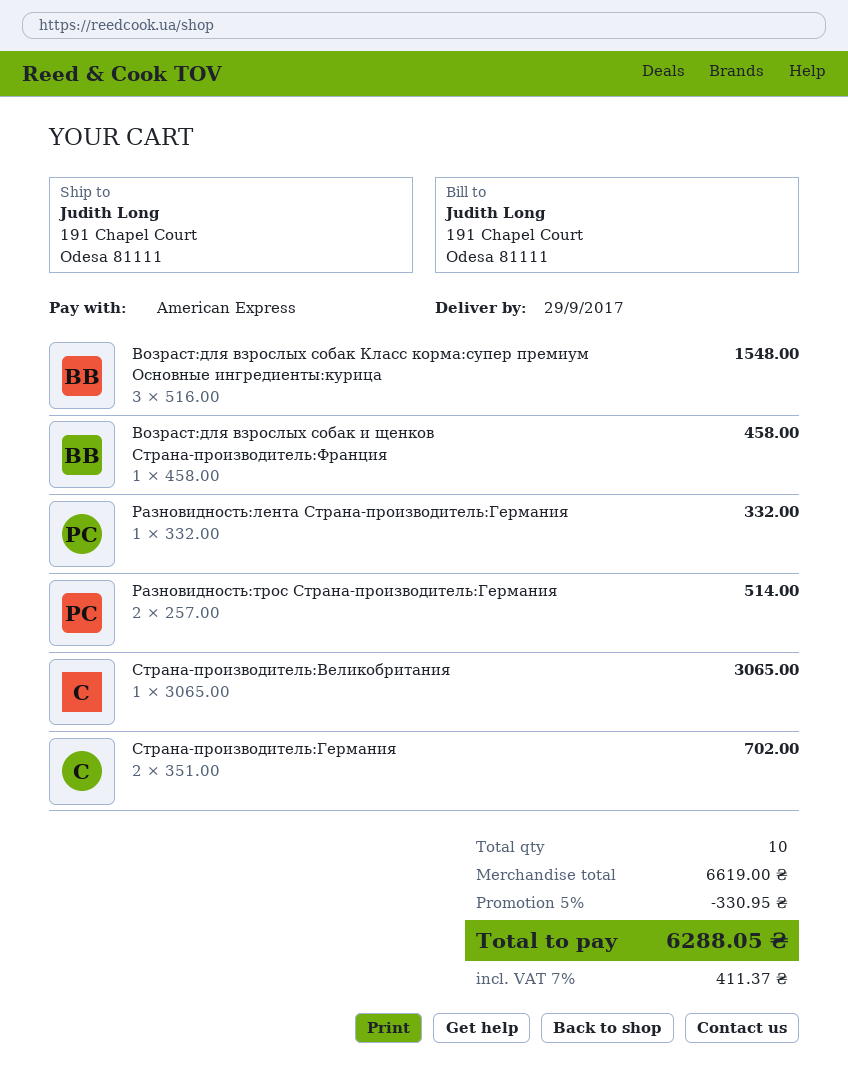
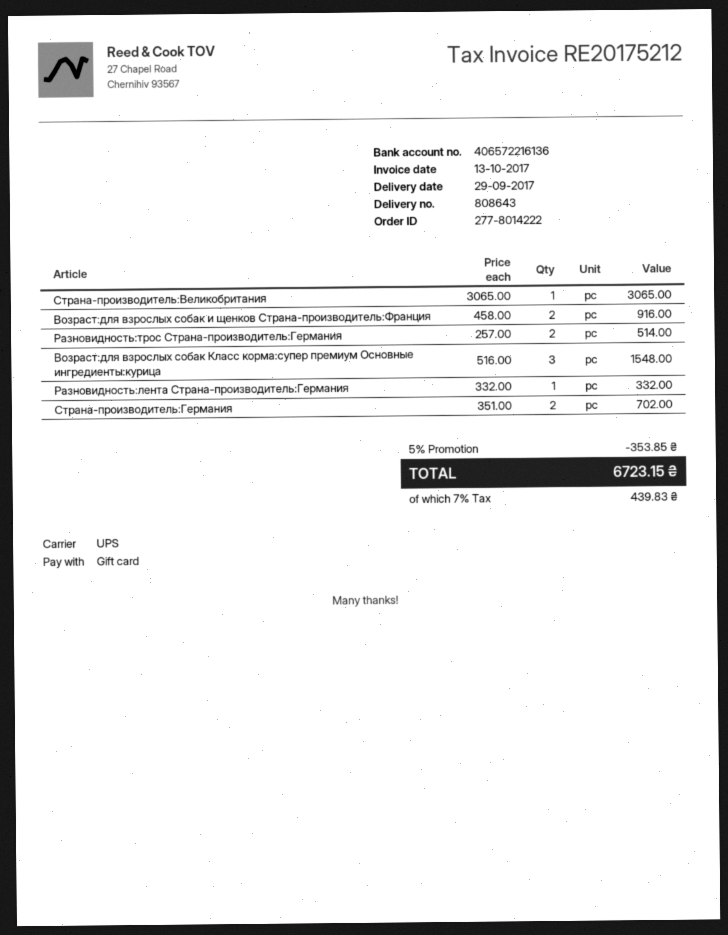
payment method: American Express -> gift card
Возраст:для взрослых собак и щенков Страна-производитель:Франция: 1 x 458.00 = 458.00 -> 2 x 458.00 = 916.00
discount: 5% = 330.95 -> 5% = 353.85
tax: 7% = 411.37 -> 7% = 439.83
total: 6288.05 -> 6723.15

